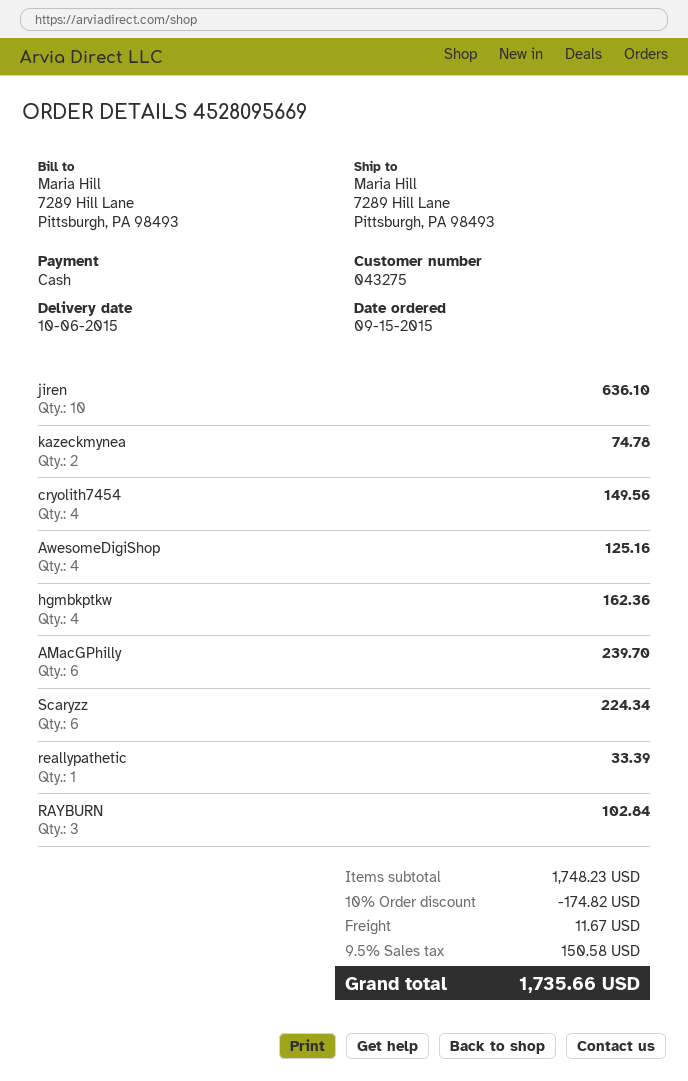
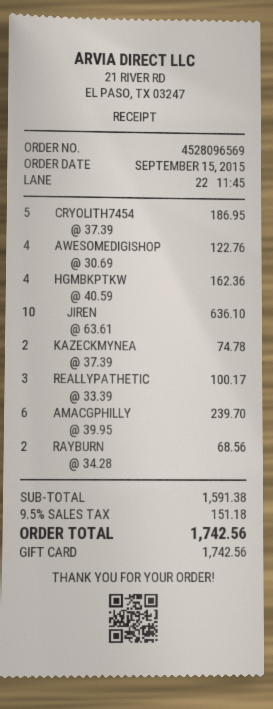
order number: 4528095669 -> 4528096569
payment method: cash -> gift card
cryolith7454: 4 for 149.56 -> 5 for 186.95
AwesomeDigiShop: 4 for 125.16 -> 4 for 122.76
Scaryzz: 6 for 224.34 -> none
reallypathetic: 1 for 33.39 -> 3 for 100.17
RAYBURN: 3 for 102.84 -> 2 for 68.56
subtotal: 1748.23 -> 1591.38
discount: 10% = 174.82 -> none
shipping: 11.67 -> none
tax: 9.5% = 150.58 -> 9.5% = 151.18
total: 1735.66 -> 1742.56

